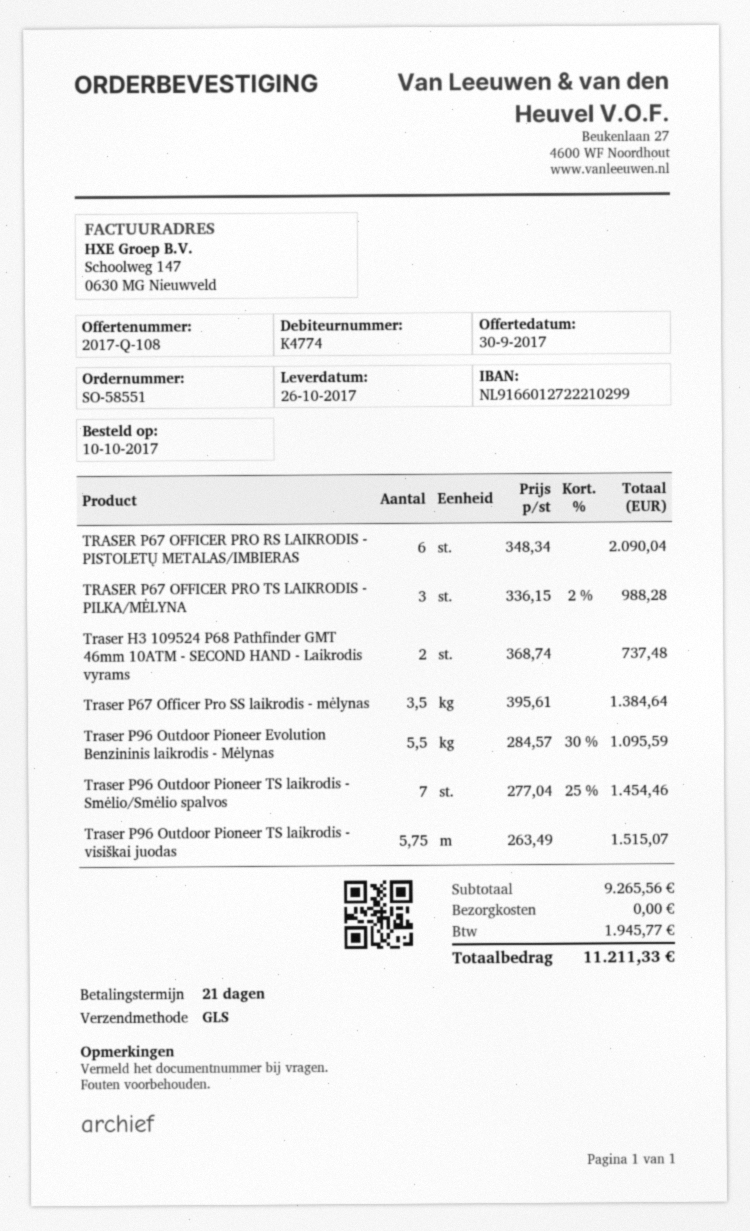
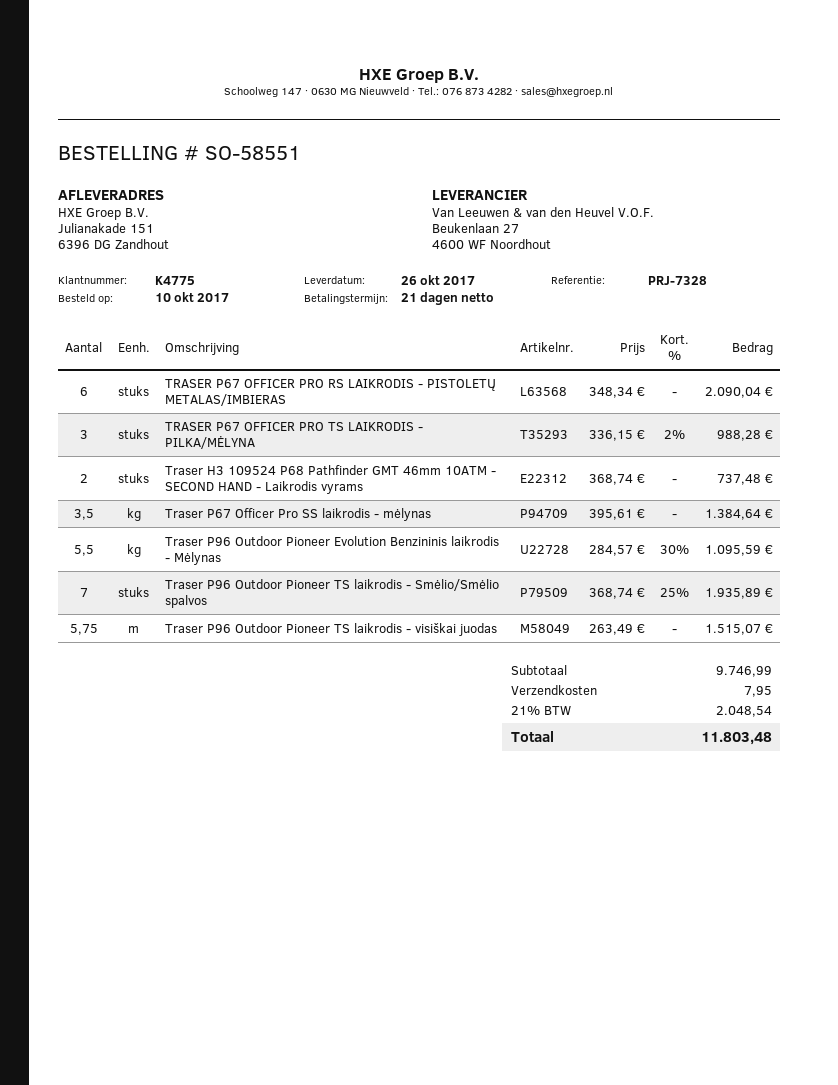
customer number: K4774 -> K4775
Traser P96 Outdoor Pioneer TS laikrodis - Smėlio/Smėlio spalvos: 7 x 277.04 - 25% = 1454.46 -> 7 x 368.74 - 25% = 1935.89
subtotal: 9265.56 -> 9746.99
shipping: 0.00 -> 7.95
tax: 1945.77 -> 2048.54
total: 11211.33 -> 11803.48

